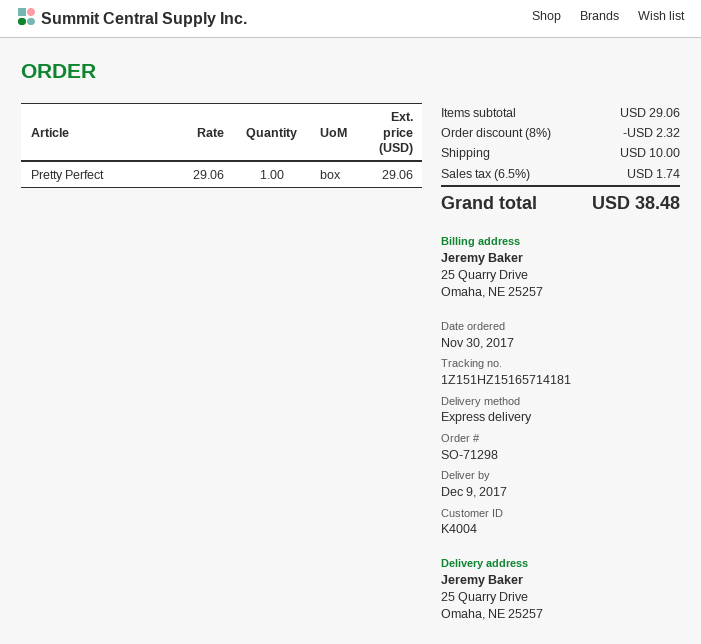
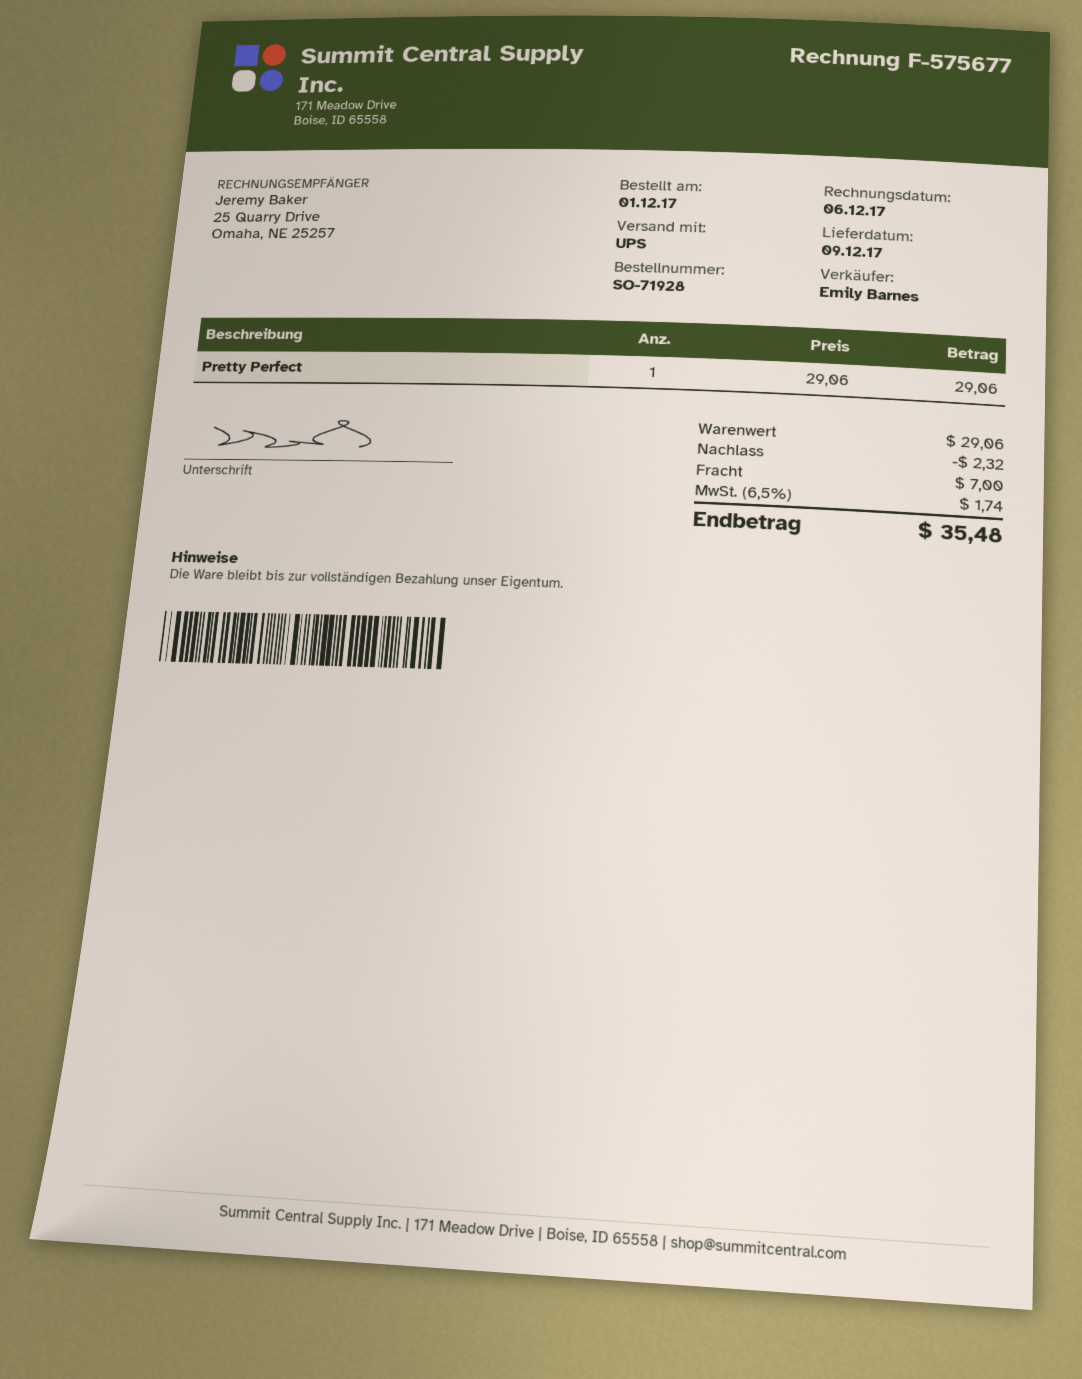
order number: SO-71298 -> SO-71928
order date: 2017-11-30 -> 2017-12-01
shipping method: express -> UPS
shipping: 10.00 -> 7.00
total: 38.48 -> 35.48

